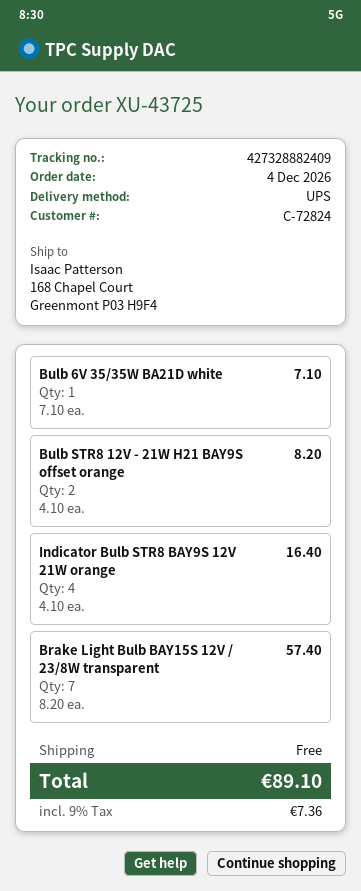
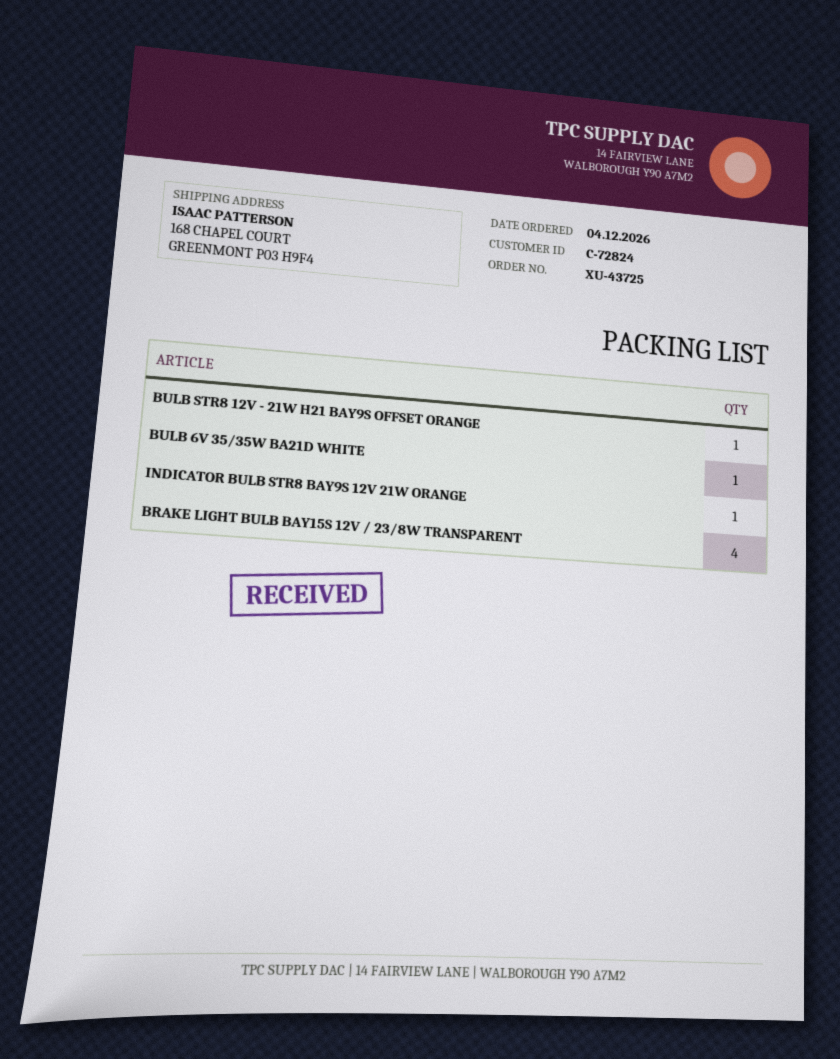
Bulb STR8 12V - 21W H21 BAY9S offset orange: 2 -> 1
Indicator Bulb STR8 BAY9S 12V 21W orange: 4 -> 1
Brake Light Bulb BAY15S 12V / 23/8W transparent: 7 -> 4

